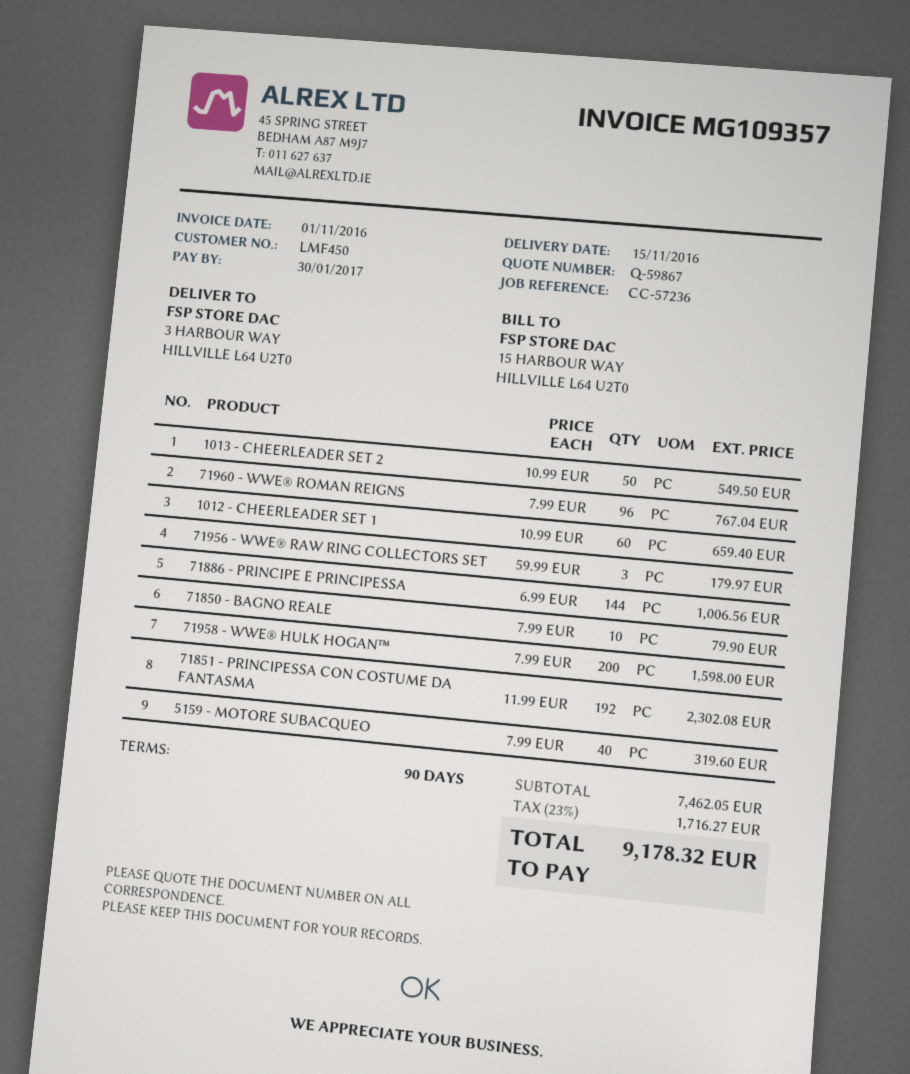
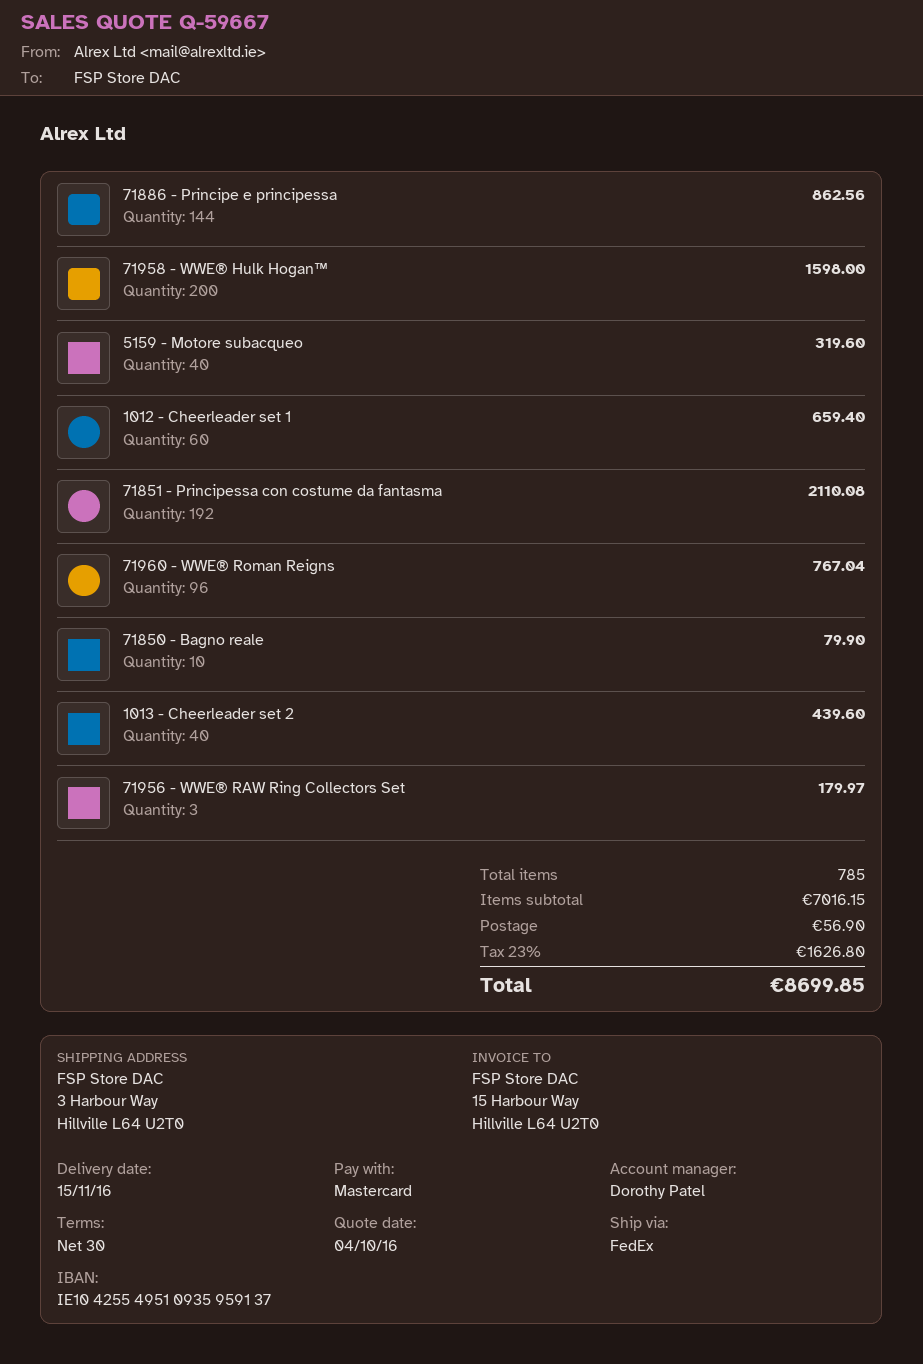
quote number: Q-59867 -> Q-59667
payment terms: 90 days -> 30 days
1013 - CHEERLEADER SET 2: 50 for 549.50 -> 40 for 439.60
71886 - PRINCIPE E PRINCIPESSA: 144 for 1006.56 -> 144 for 862.56
71851 - PRINCIPESSA CON COSTUME DA FANTASMA: 192 for 2302.08 -> 192 for 2110.08
subtotal: 7462.05 -> 7016.15
shipping: none -> 56.90
tax: 23% = 1716.27 -> 23% = 1626.80
total: 9178.32 -> 8699.85

